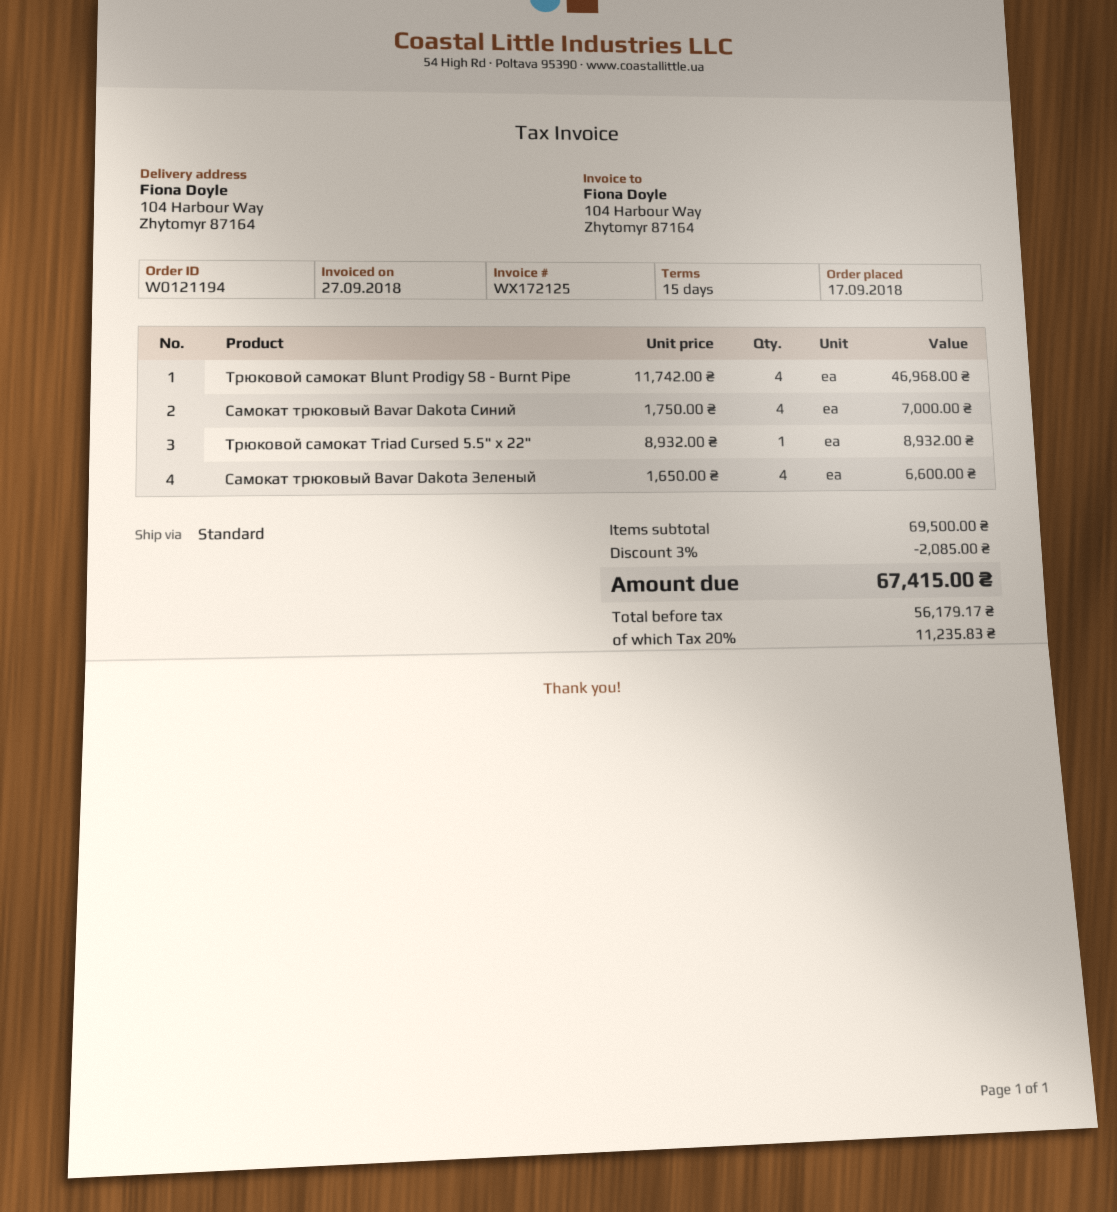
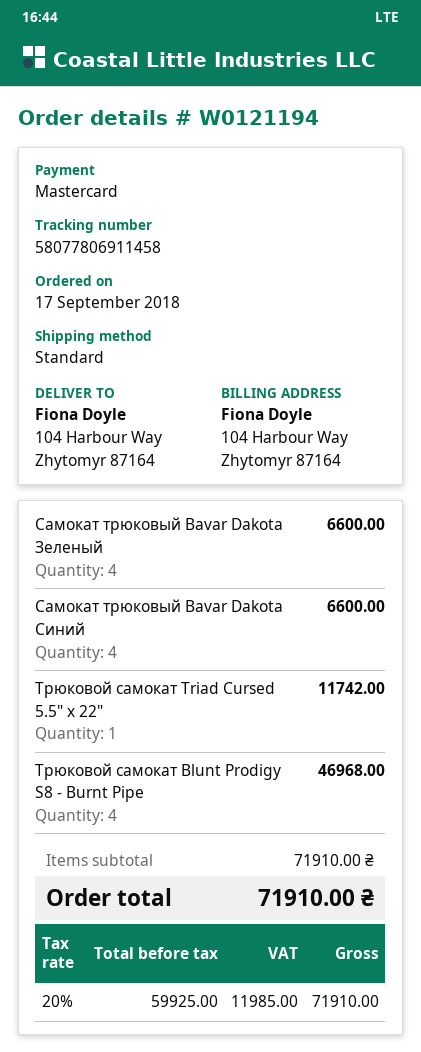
Самокат трюковый Bavar Dakota Синий: 4 for 7000.00 -> 4 for 6600.00
Трюковой самокат Triad Cursed 5.5" x 22": 1 for 8932.00 -> 1 for 11742.00
subtotal: 69500.00 -> 71910.00
discount: 3% = 2085.00 -> none
net: 56179.17 -> 59925.00
tax: 20% = 11235.83 -> 20% = 11985.00
total: 67415.00 -> 71910.00

